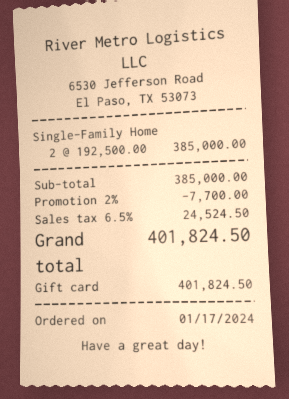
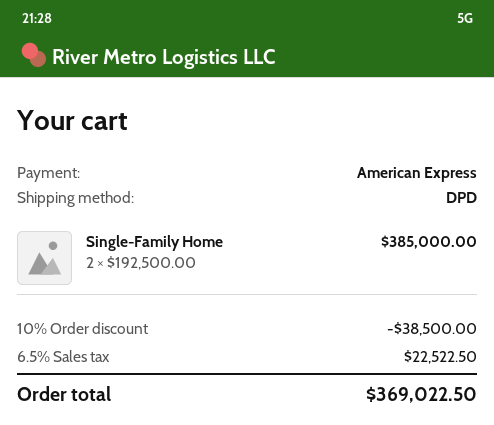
payment method: gift card -> American Express
discount: 2% = 7700.00 -> 10% = 38500.00
tax: 6.5% = 24524.50 -> 6.5% = 22522.50
total: 401824.50 -> 369022.50

